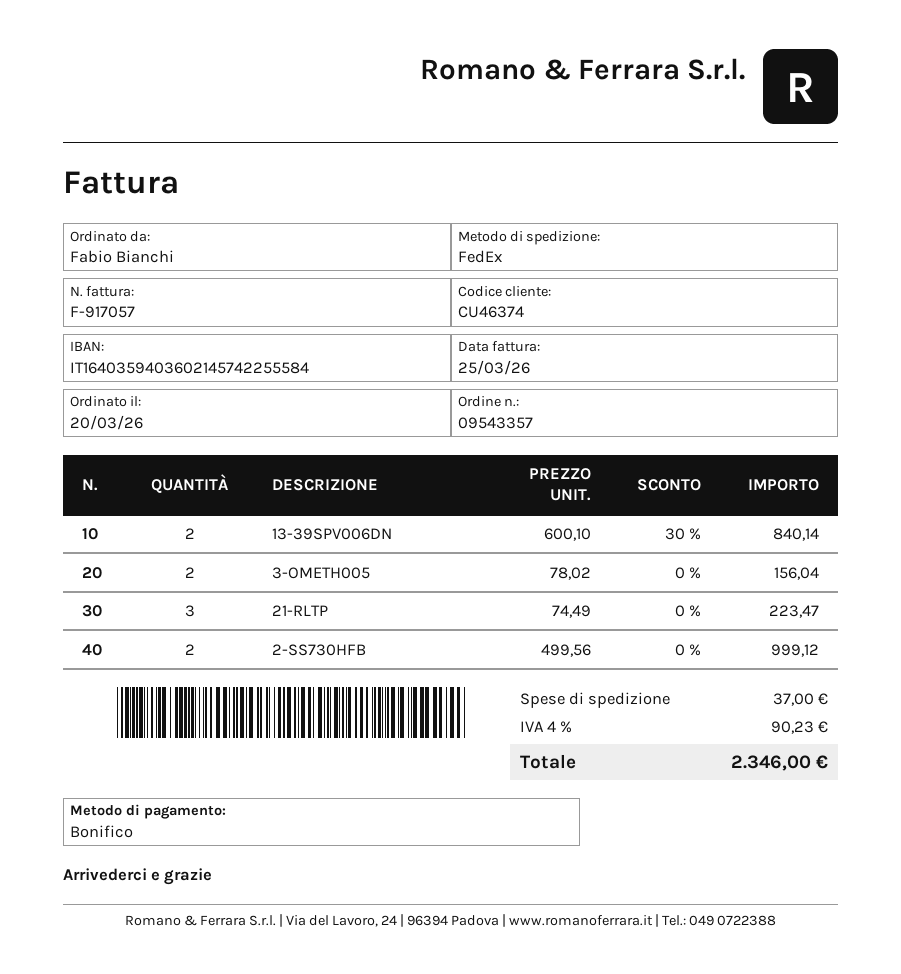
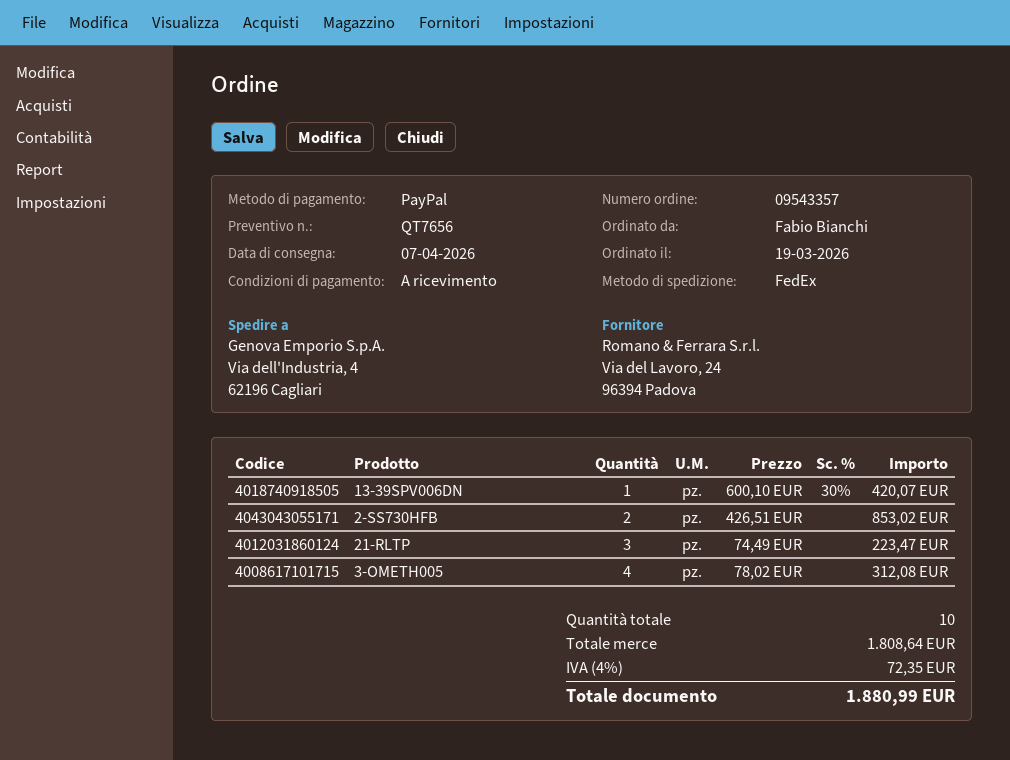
order date: 2026-03-20 -> 2026-03-19
payment method: bank transfer -> PayPal
13-39SPV006DN: 2 x 600.10 - 30% = 840.14 -> 1 x 600.10 - 30% = 420.07
3-OMETH005: 2 x 78.02 = 156.04 -> 4 x 78.02 = 312.08
2-SS730HFB: 2 x 499.56 = 999.12 -> 2 x 426.51 = 853.02
shipping: 37.00 -> none
tax: 4% = 90.23 -> 4% = 72.35
total: 2346.00 -> 1880.99

